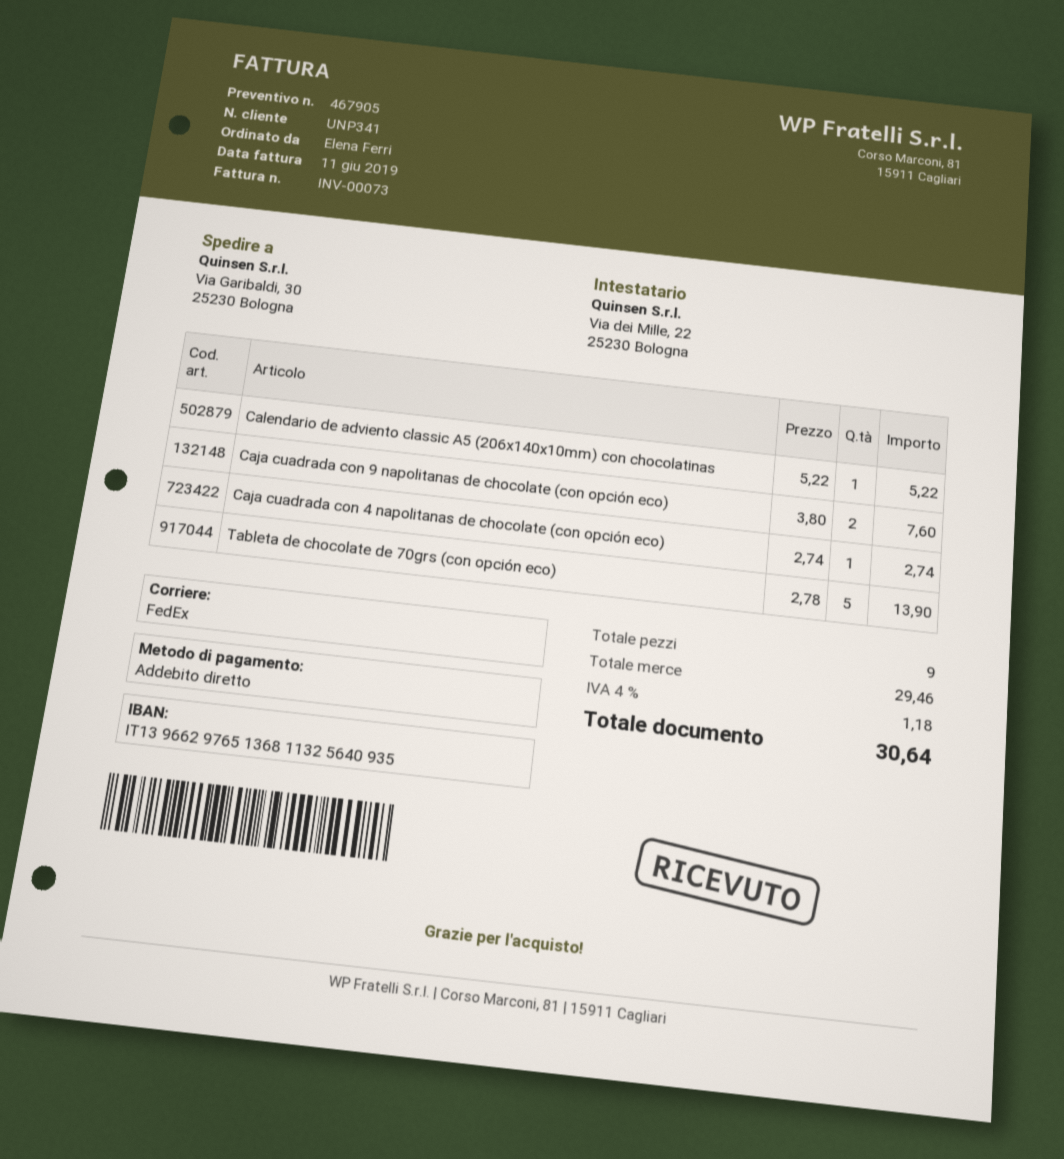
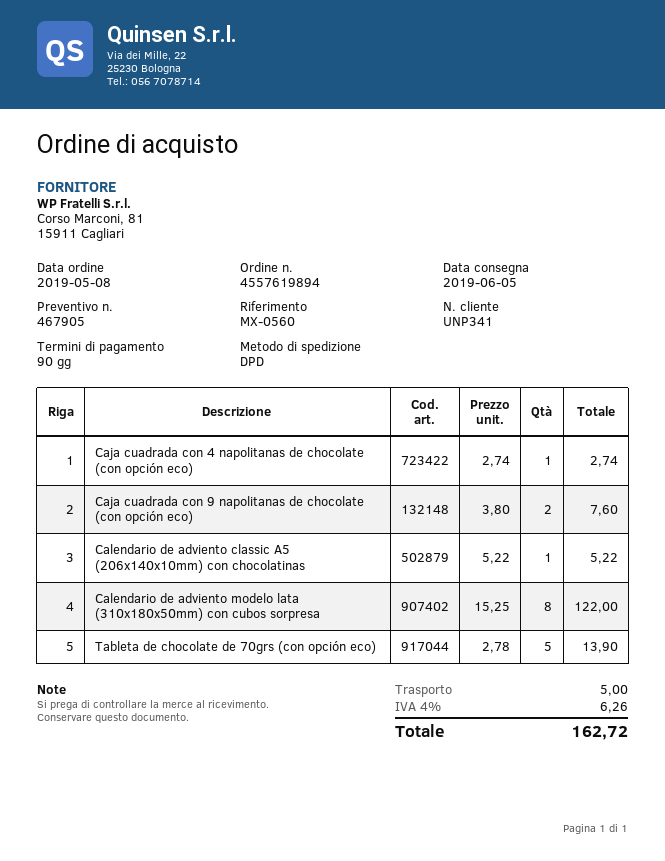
shipping method: FedEx -> DPD
Calendario de adviento modelo lata (310x180x50mm) con cubos sorpresa: none -> 8 x 15.25 = 122.00
shipping: none -> 5.00
tax: 4% = 1.18 -> 4% = 6.26
total: 30.64 -> 162.72

